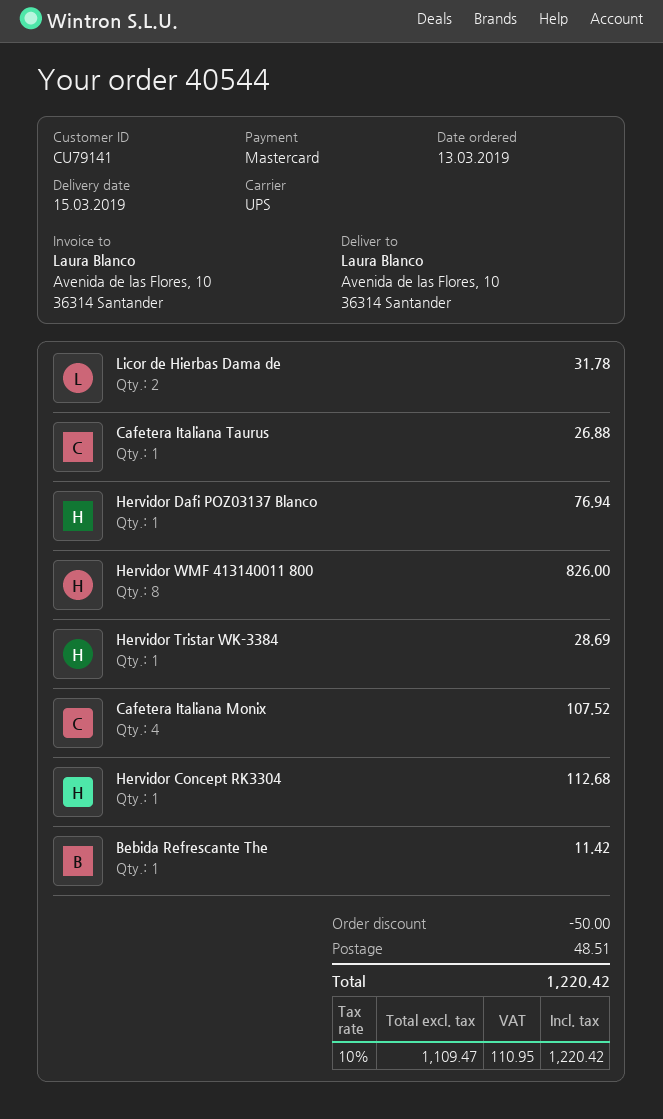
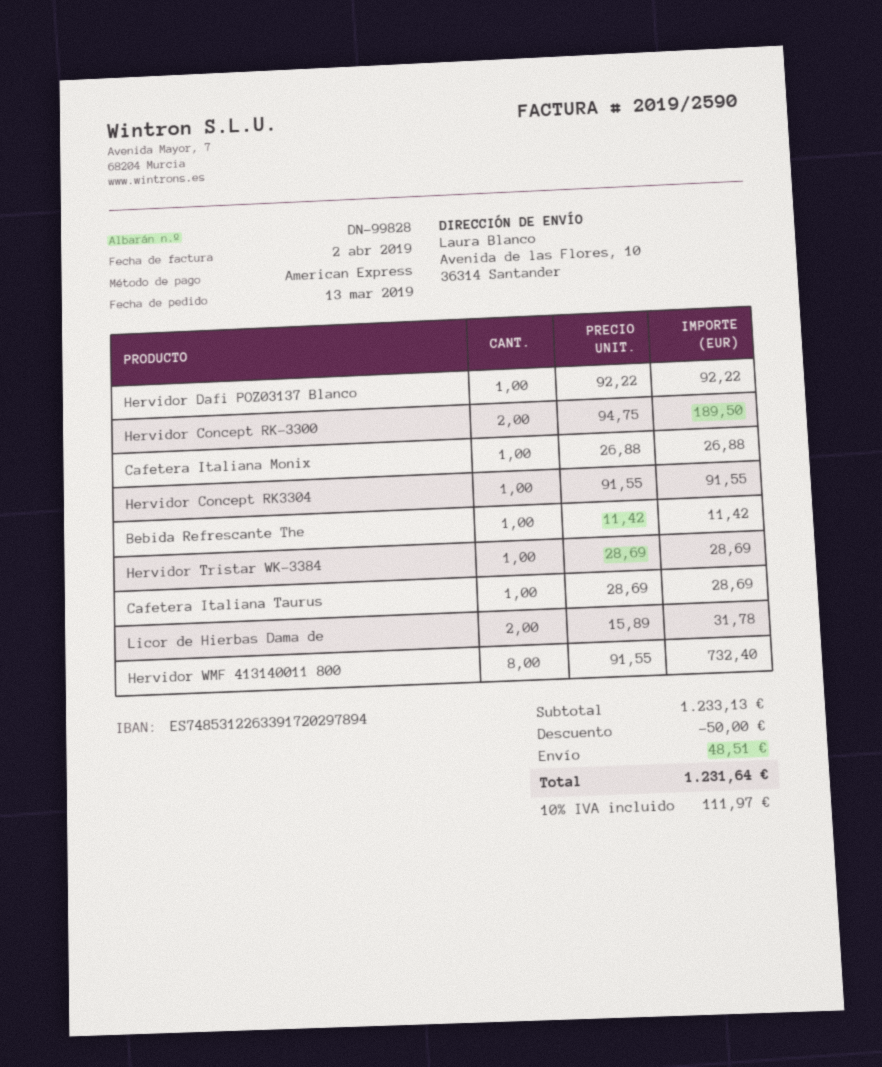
payment method: Mastercard -> American Express
Cafetera Italiana Taurus: 1 for 26.88 -> 1 for 28.69
Hervidor Dafi POZ03137 Blanco: 1 for 76.94 -> 1 for 92.22
Hervidor WMF 413140011 800: 8 for 826.00 -> 8 for 732.40
Cafetera Italiana Monix: 4 for 107.52 -> 1 for 26.88
Hervidor Concept RK3304: 1 for 112.68 -> 1 for 91.55
Hervidor Concept RK-3300: none -> 2 for 189.50
tax: 10% = 110.95 -> 10% = 111.97
total: 1220.42 -> 1231.64

